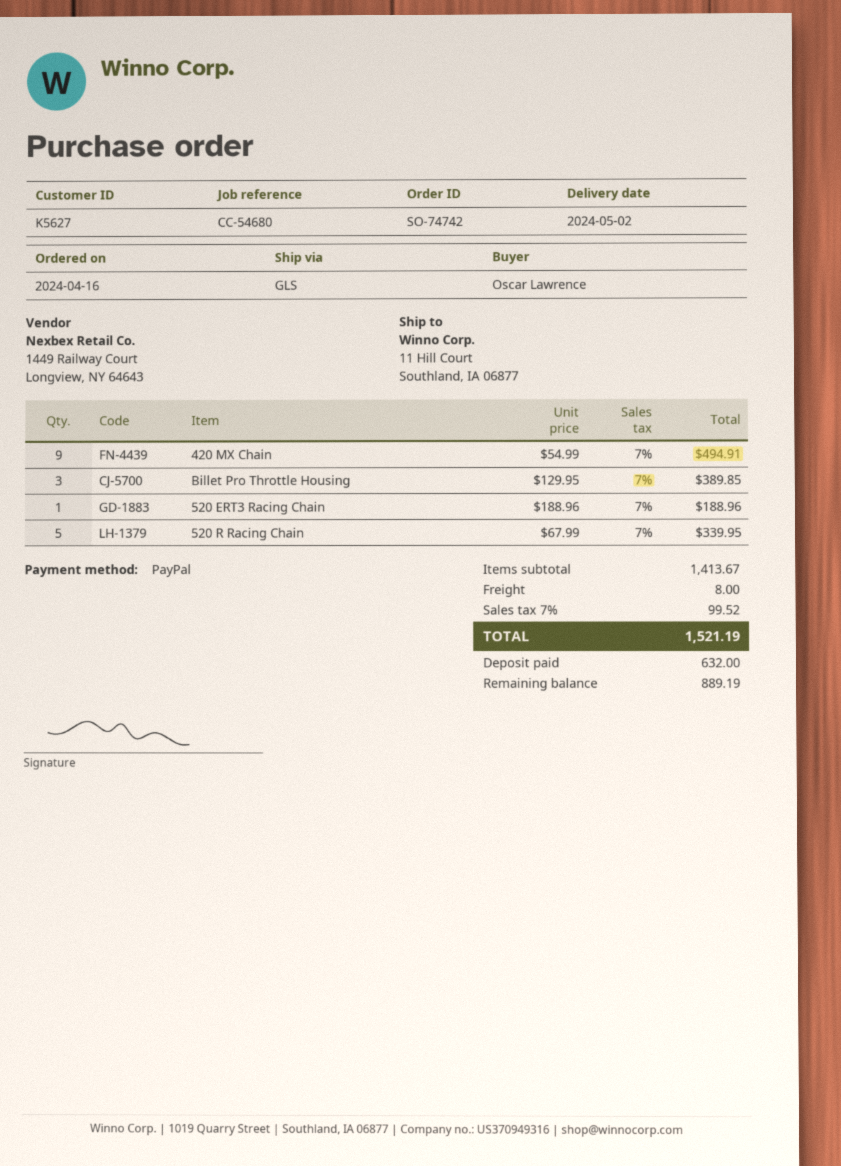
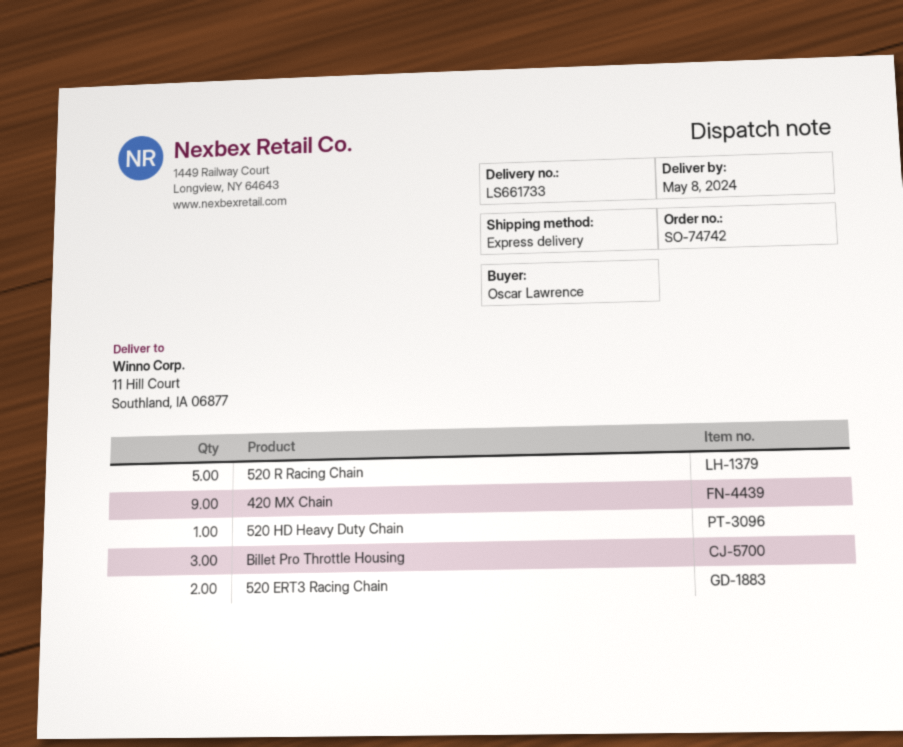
delivery date: 2024-05-02 -> 2024-05-08
shipping method: GLS -> express
520 ERT3 Racing Chain: 1 -> 2
520 HD Heavy Duty Chain: none -> 1

